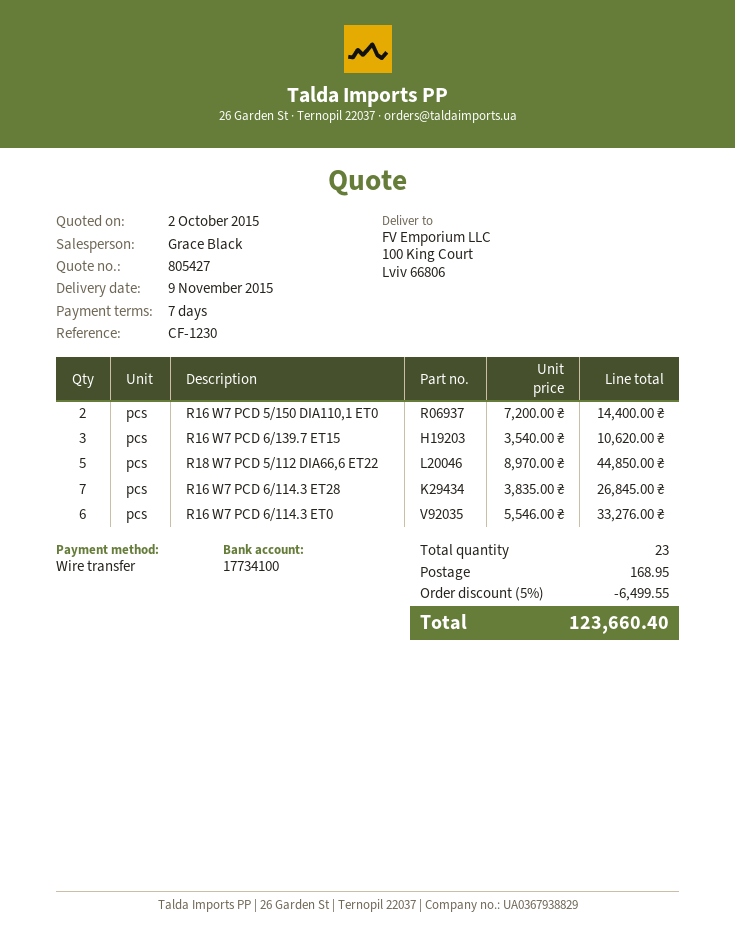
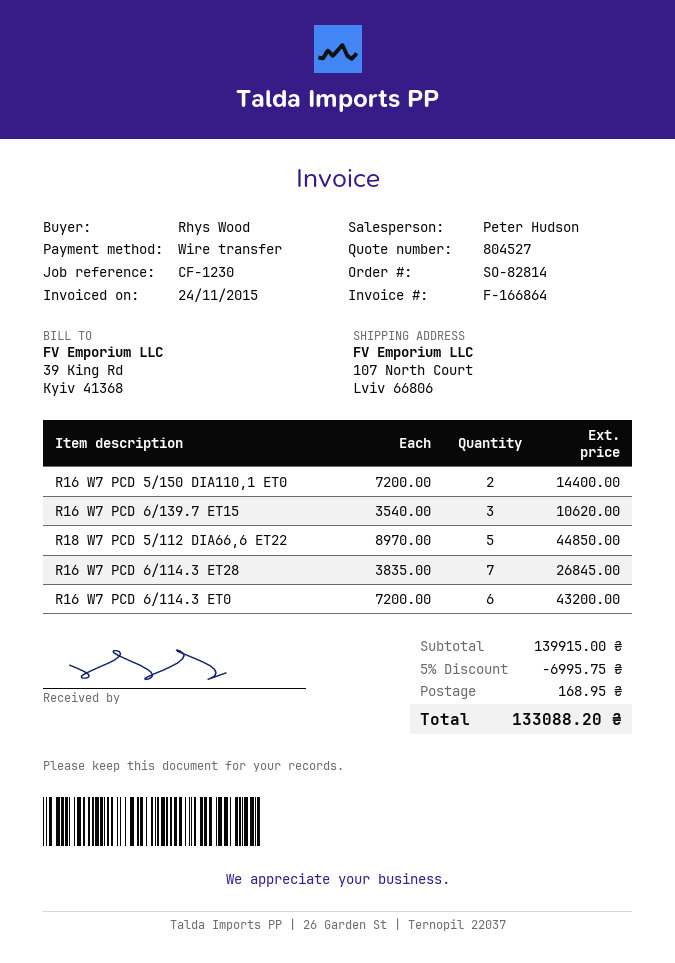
quote number: 805427 -> 804527
sales rep: Grace Black -> Peter Hudson
ship to: 100 King Court, Lviv 66806 -> 107 North Court, Lviv 66806
R16 W7 PCD 6/114.3 ET0: 6 x 5546.00 = 33276.00 -> 6 x 7200.00 = 43200.00
discount: 5% = 6499.55 -> 5% = 6995.75
total: 123660.40 -> 133088.20

